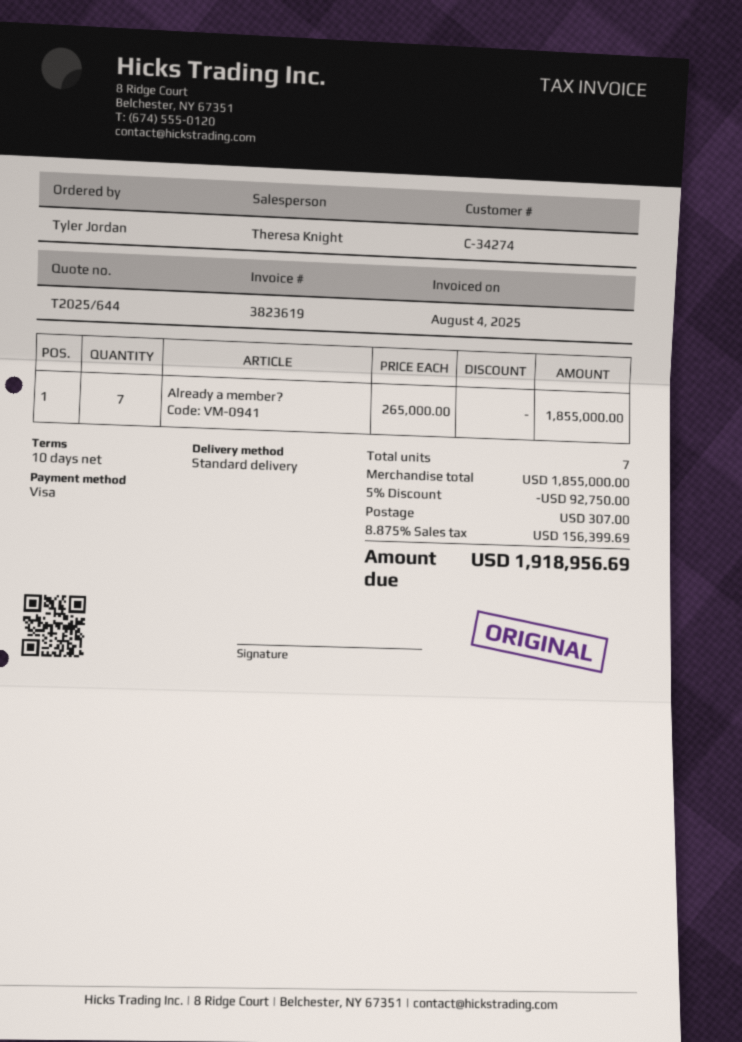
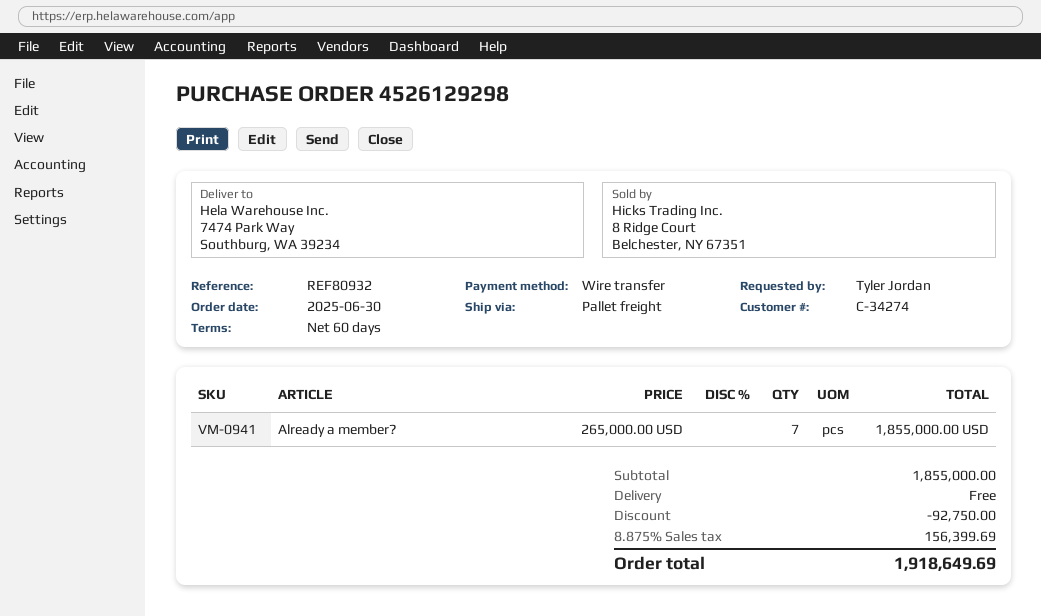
payment terms: 10 days -> 60 days
payment method: Visa -> bank transfer
shipping method: standard -> pallet freight
shipping: 307.00 -> 0.00
total: 1918956.69 -> 1918649.69

